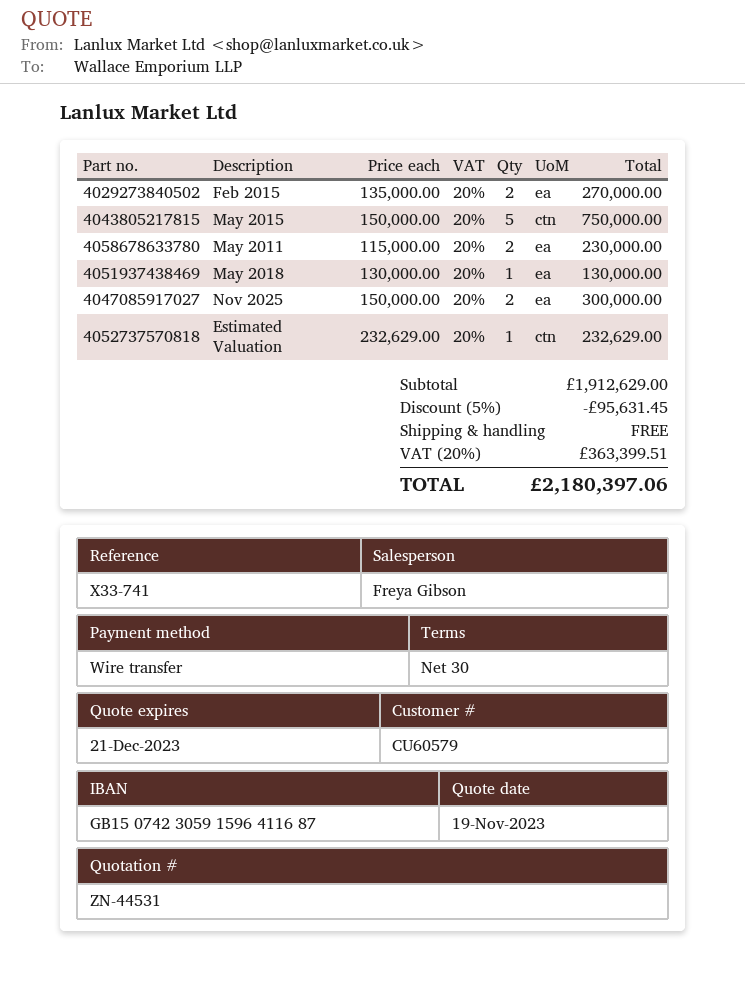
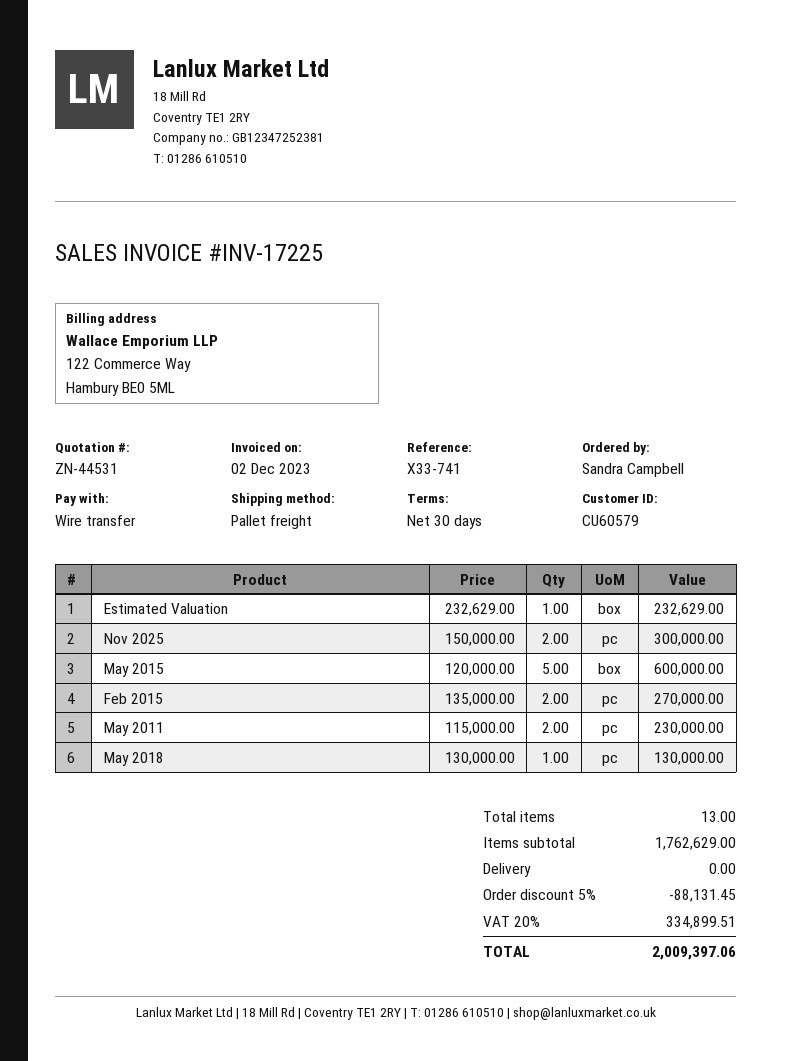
May 2015: 5 x 150000.00 = 750000.00 -> 5 x 120000.00 = 600000.00
subtotal: 1912629.00 -> 1762629.00
discount: 5% = 95631.45 -> 5% = 88131.45
tax: 20% = 363399.51 -> 20% = 334899.51
total: 2180397.06 -> 2009397.06

